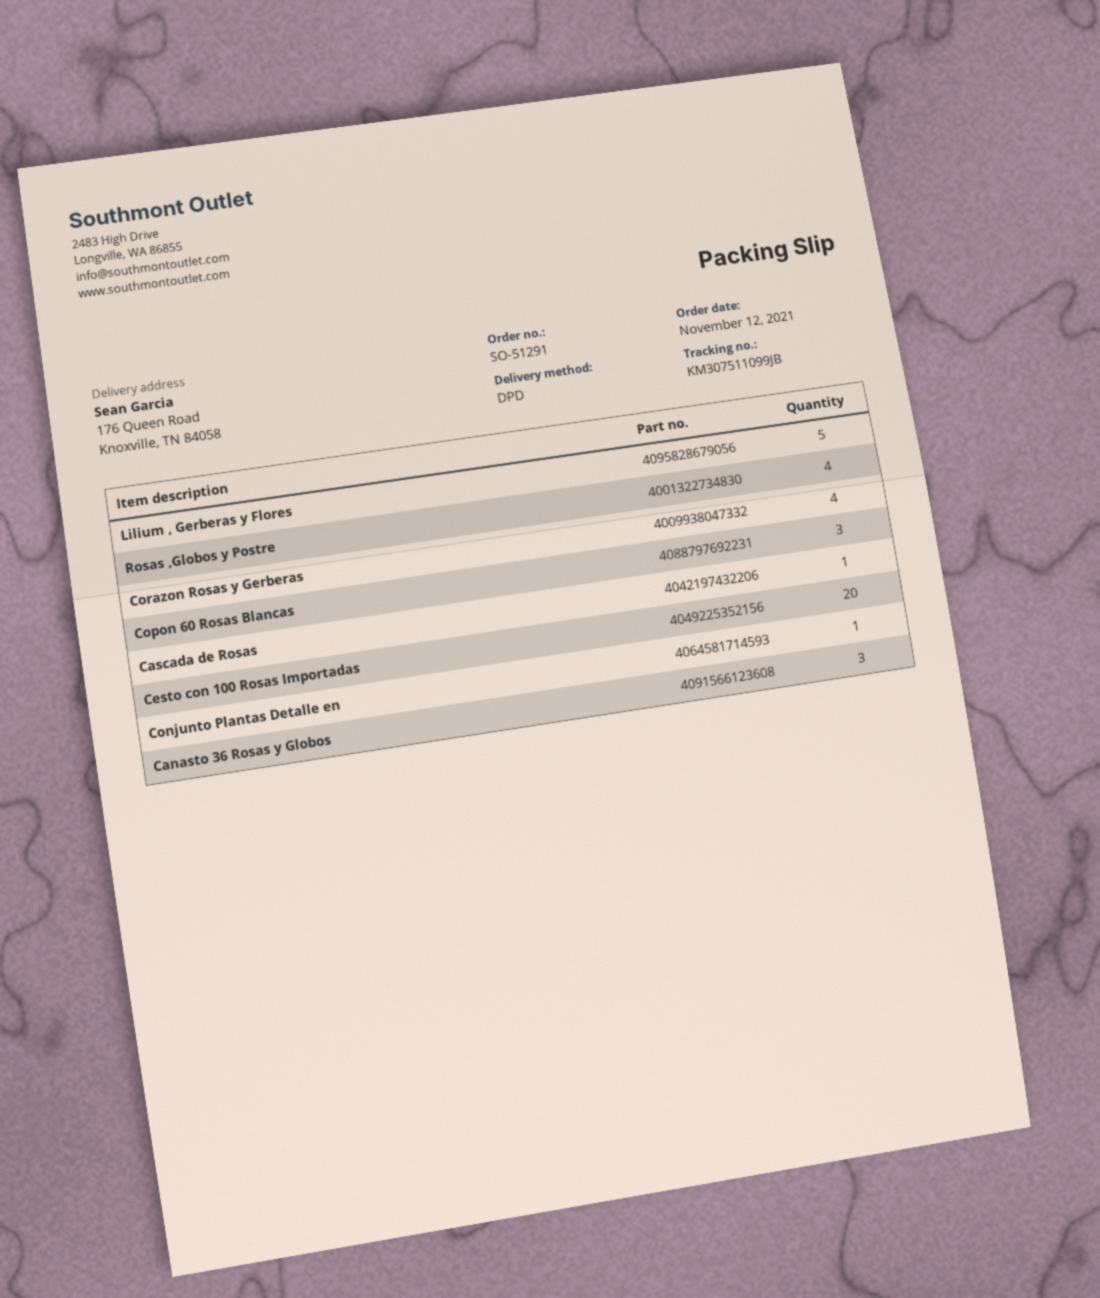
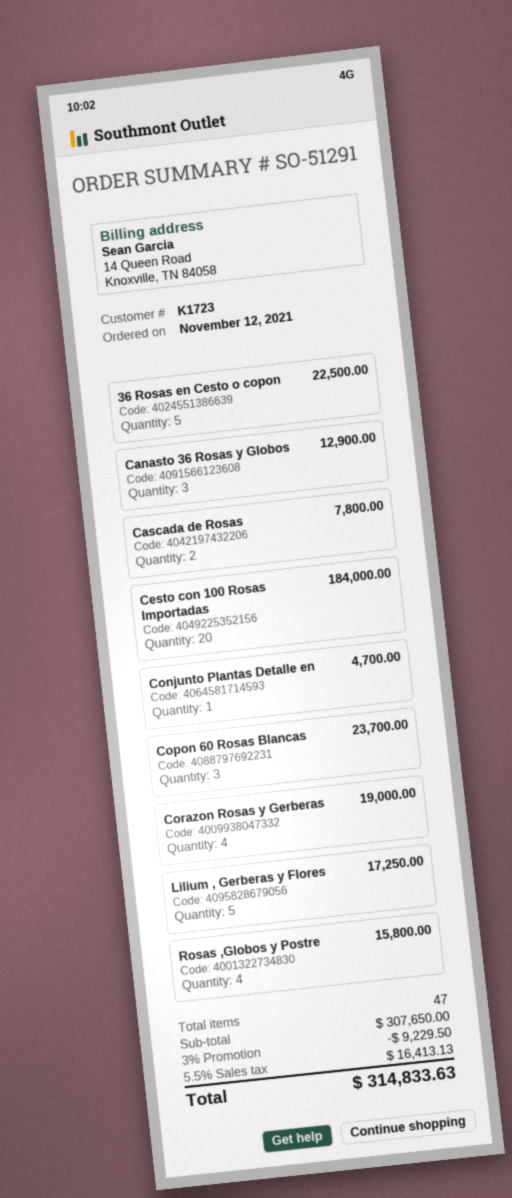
Cascada de Rosas: 1 -> 2
36 Rosas en Cesto o copon: none -> 5

